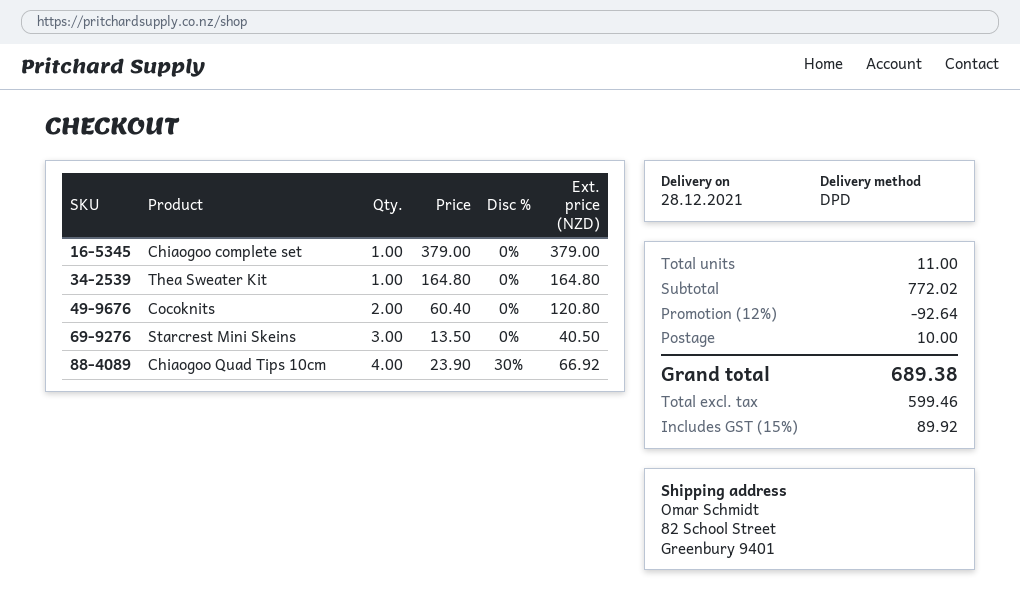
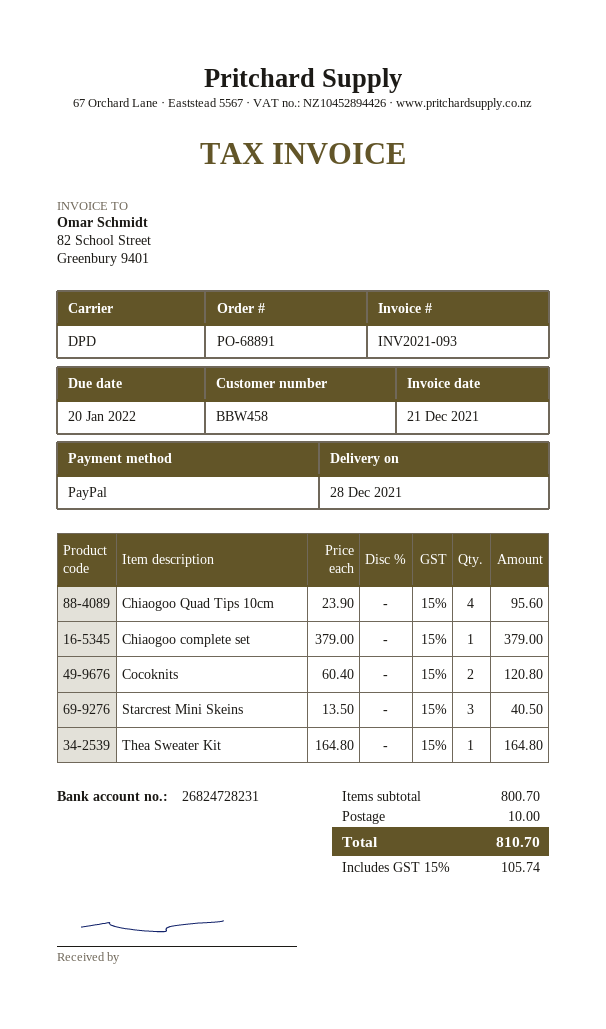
Chiaogoo Quad Tips 10cm: 4 x 23.90 - 30% = 66.92 -> 4 x 23.90 = 95.60
subtotal: 772.02 -> 800.70
discount: 12% = 92.64 -> none
tax: 15% = 89.92 -> 15% = 105.74
total: 689.38 -> 810.70

